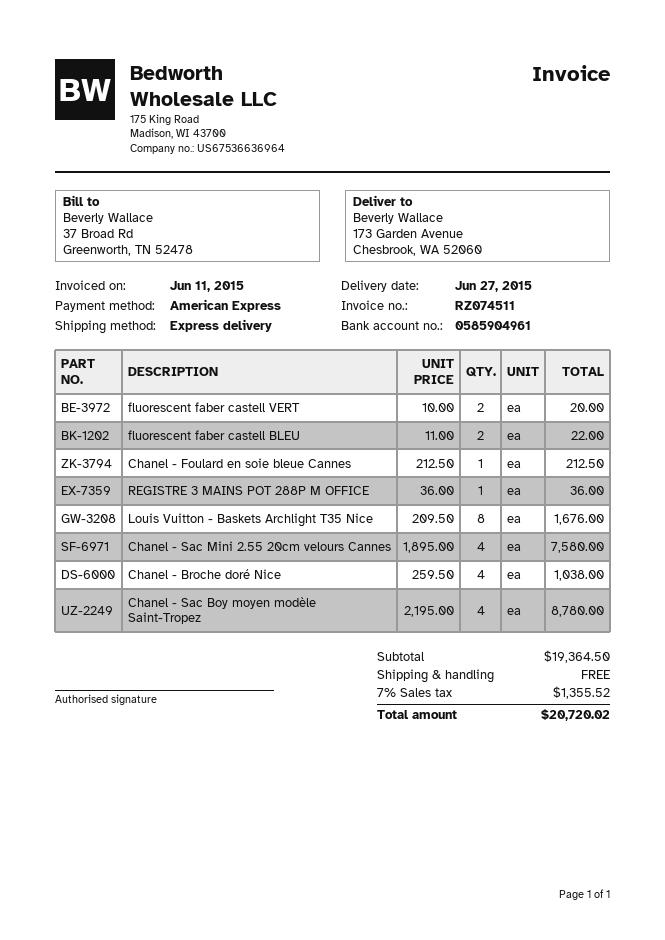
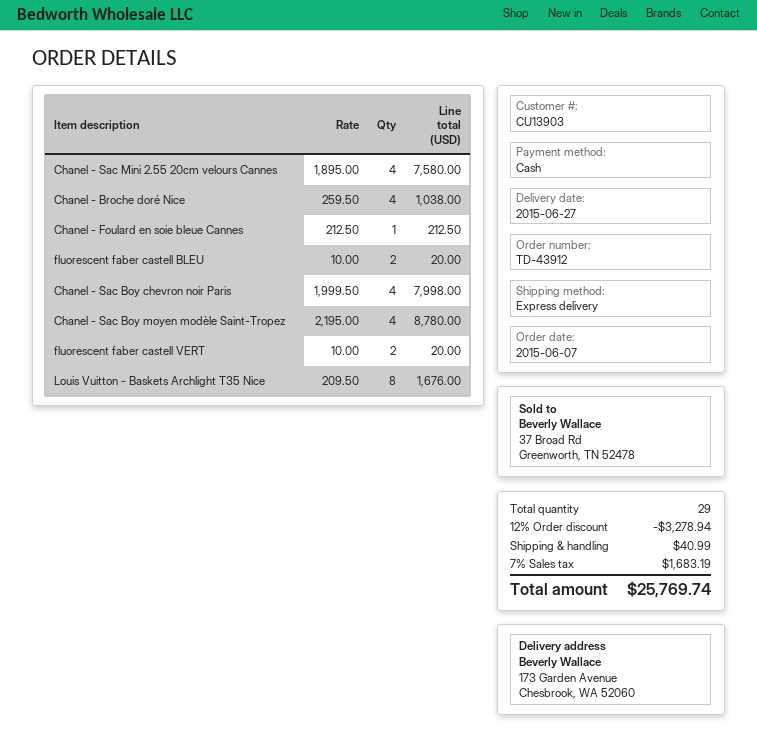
payment method: American Express -> cash
fluorescent faber castell BLEU: 2 x 11.00 = 22.00 -> 2 x 10.00 = 20.00
REGISTRE 3 MAINS POT 288P M OFFICE: 1 x 36.00 = 36.00 -> none
Chanel - Sac Boy chevron noir Paris: none -> 4 x 1999.50 = 7998.00
discount: none -> 12% = 3278.94
shipping: 0.00 -> 40.99
tax: 7% = 1355.52 -> 7% = 1683.19
total: 20720.02 -> 25769.74

